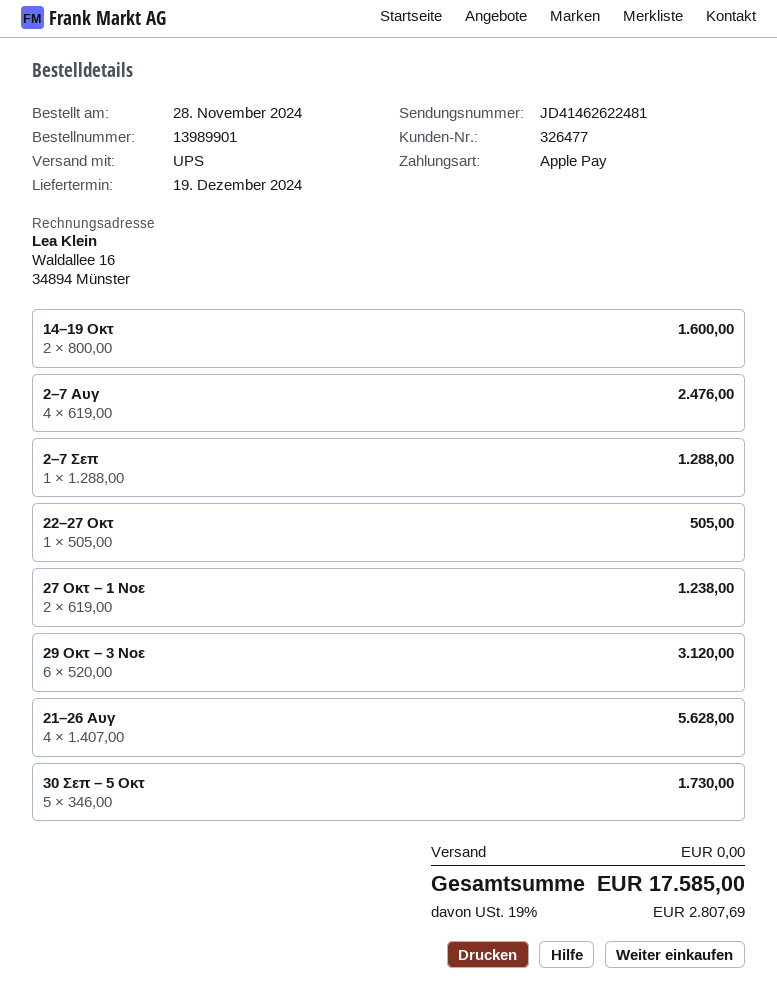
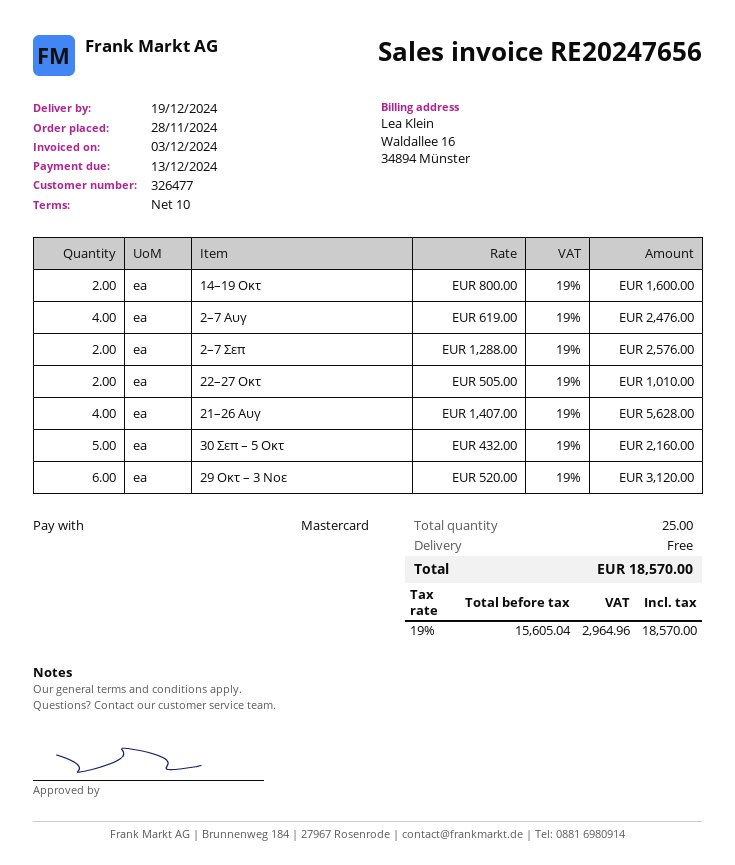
payment method: Apple Pay -> Mastercard
2–7 Σεπ: 1 x 1288.00 = 1288.00 -> 2 x 1288.00 = 2576.00
22–27 Οκτ: 1 x 505.00 = 505.00 -> 2 x 505.00 = 1010.00
27 Οκτ – 1 Νοε: 2 x 619.00 = 1238.00 -> none
30 Σεπ – 5 Οκτ: 5 x 346.00 = 1730.00 -> 5 x 432.00 = 2160.00
tax: 19% = 2807.69 -> 19% = 2964.96
total: 17585.00 -> 18570.00

